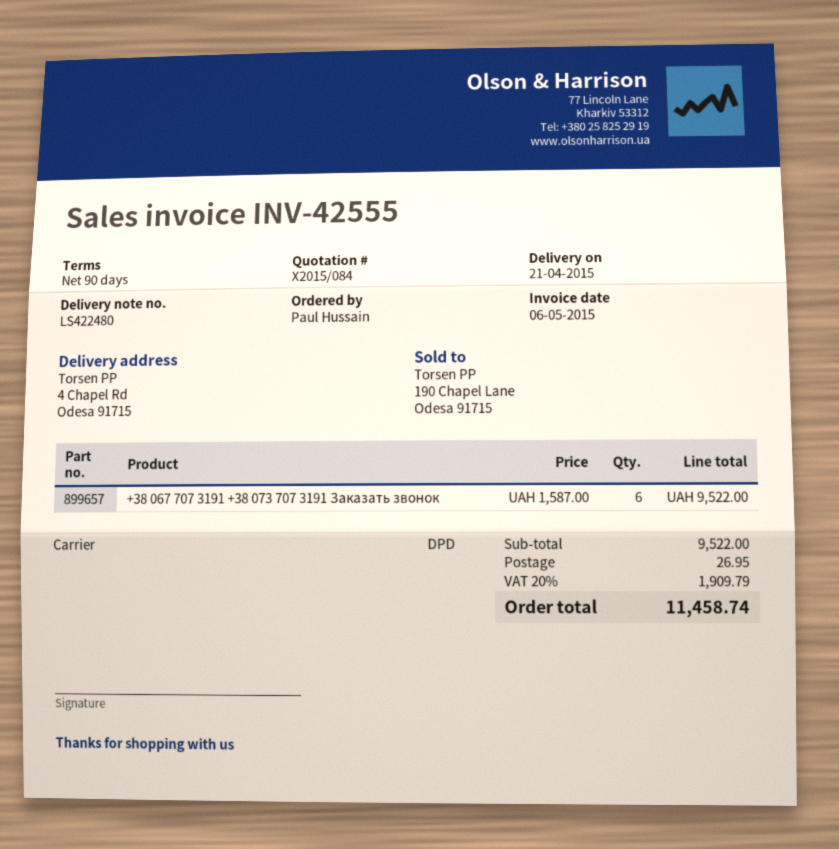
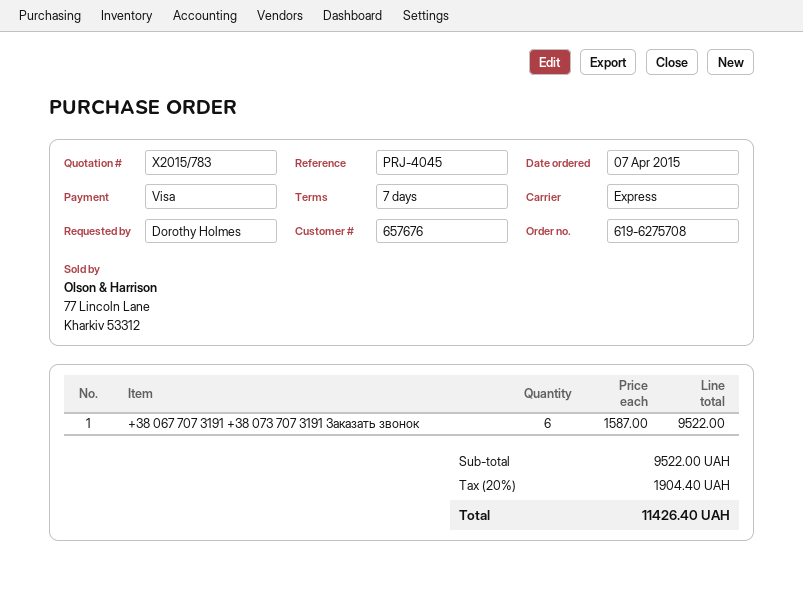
quote number: X2015/084 -> X2015/783
payment terms: 90 days -> 7 days
ordered by: Paul Hussain -> Dorothy Holmes
shipping method: DPD -> express
shipping: 26.95 -> none
tax: 20% = 1909.79 -> 20% = 1904.40
total: 11458.74 -> 11426.40

